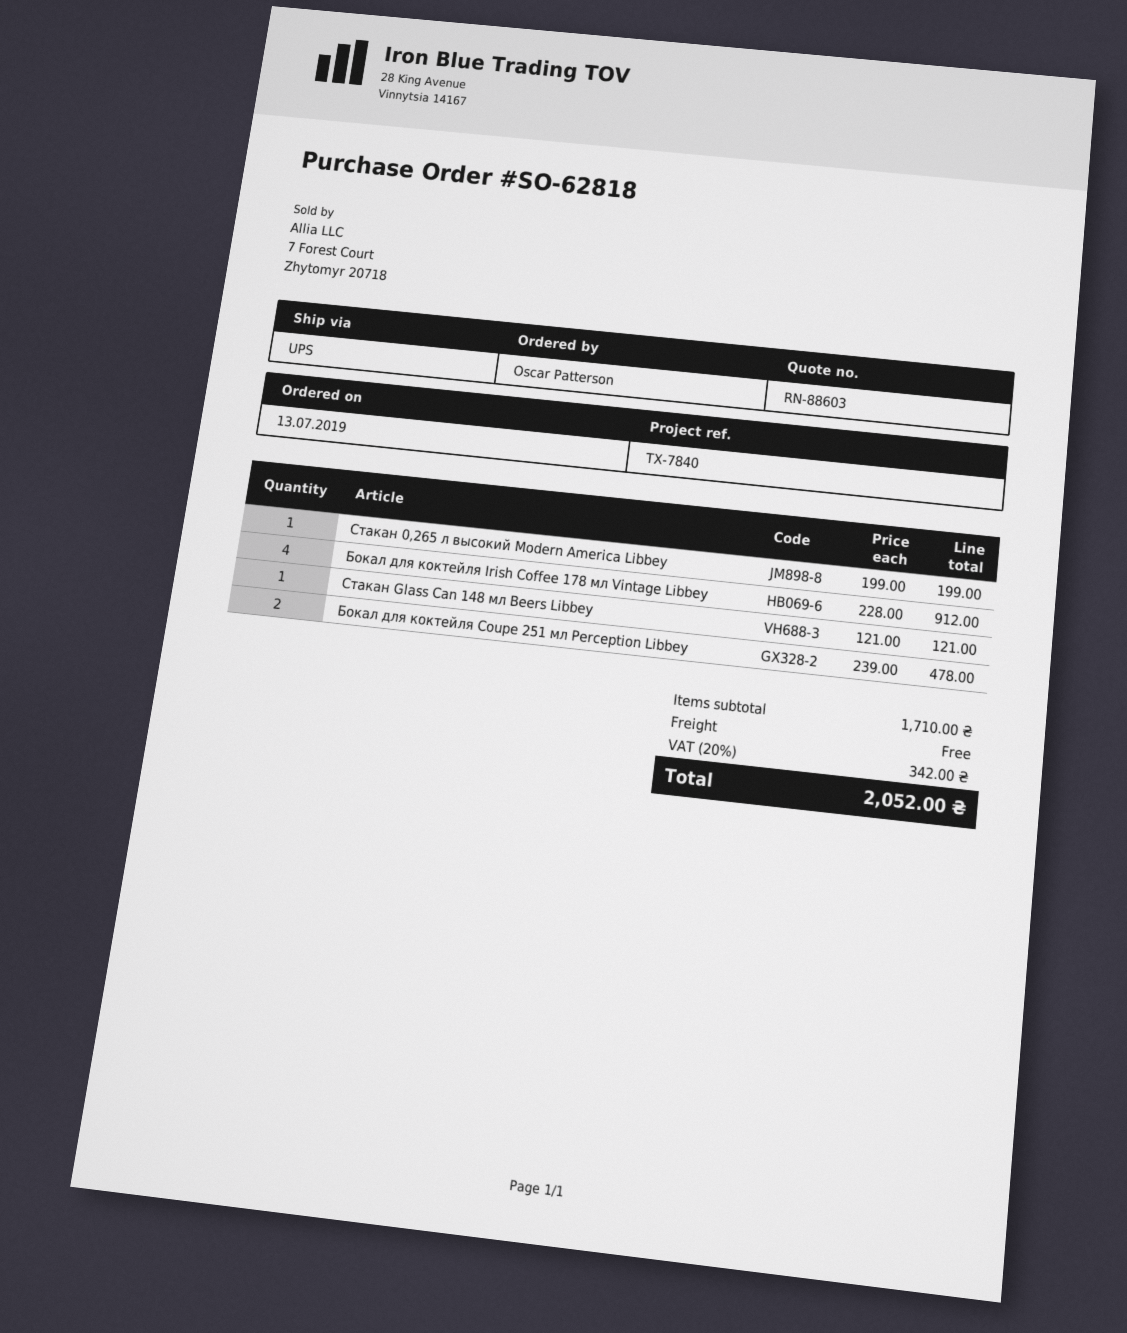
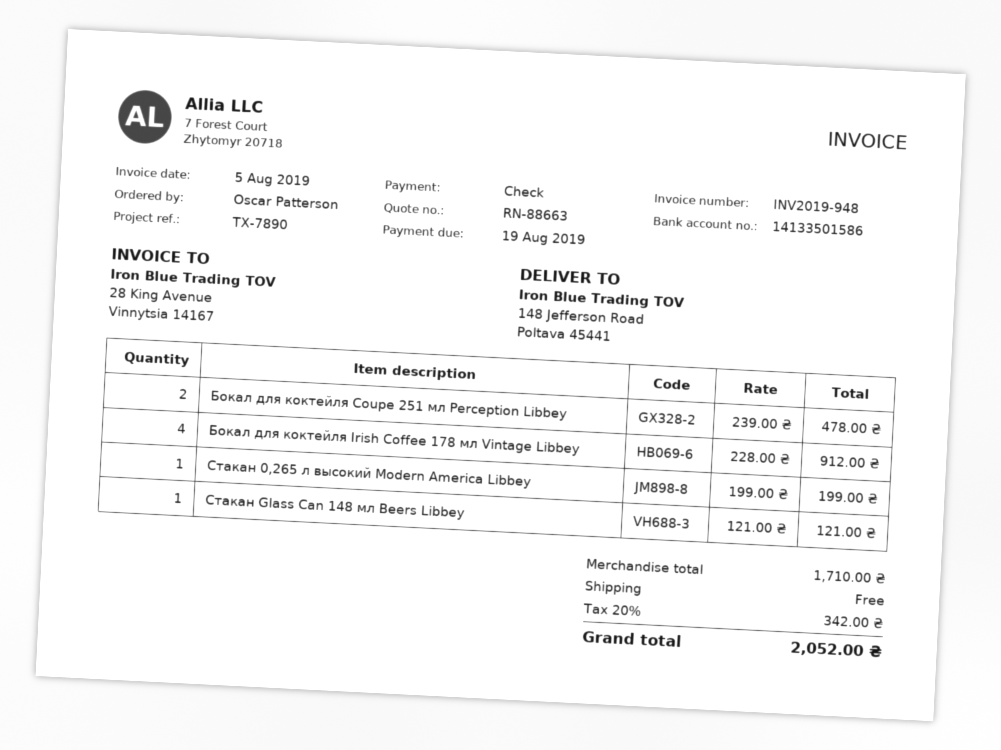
quote number: RN-88603 -> RN-88663
reference: TX-7840 -> TX-7890

